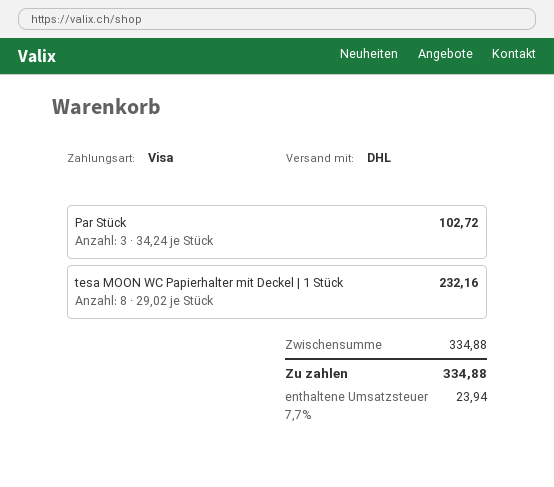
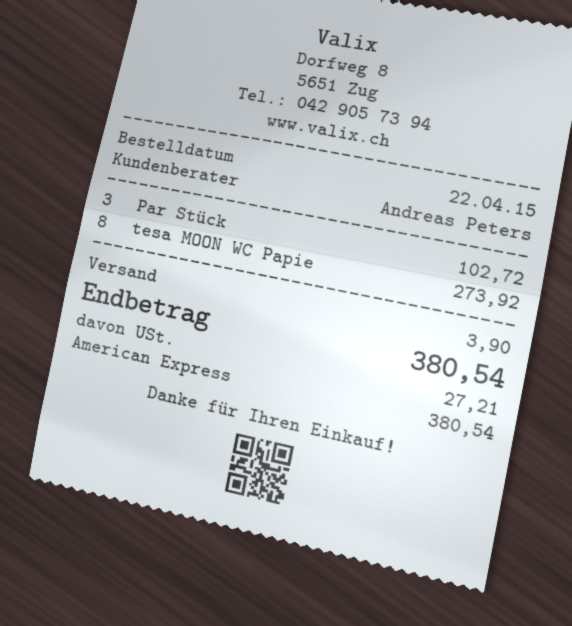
payment method: Visa -> American Express
tesa MOON WC Papierhalter mit Deckel | 1 Stück: 8 for 232.16 -> 8 for 273.92
shipping: none -> 3.90
tax: 23.94 -> 27.21
total: 334.88 -> 380.54

